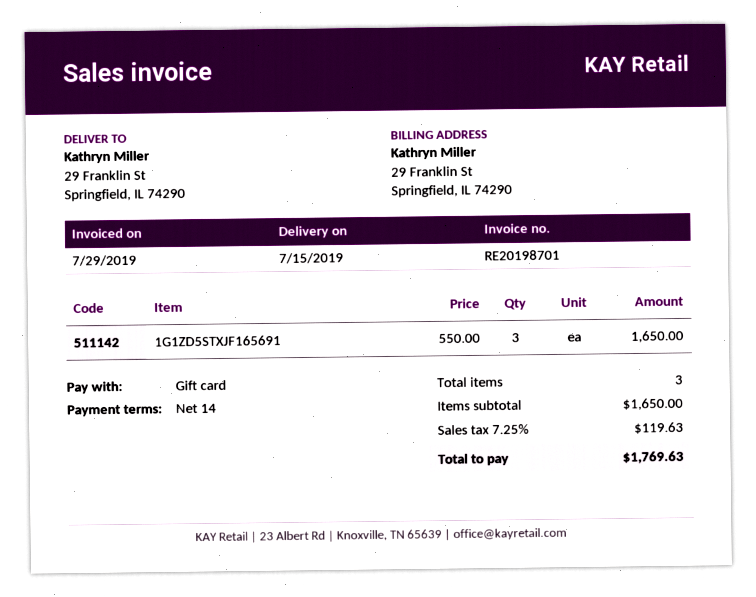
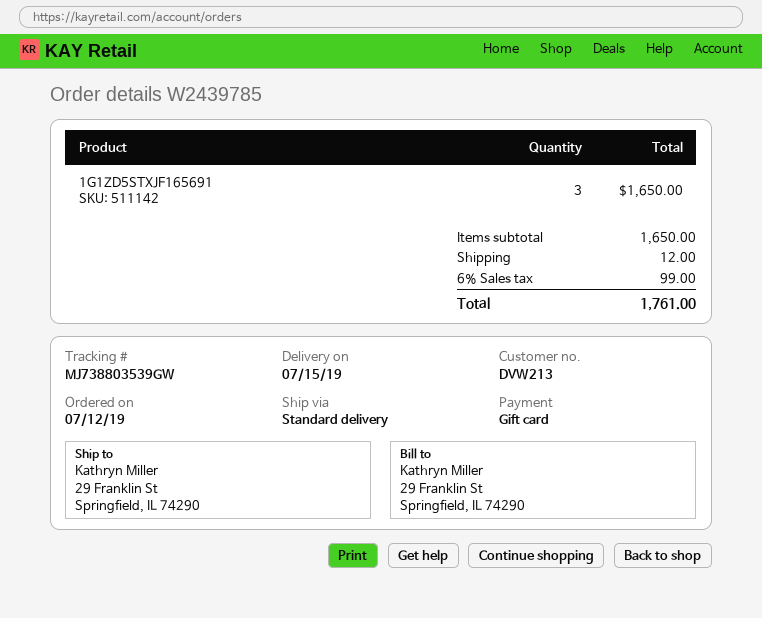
shipping: none -> 12.00
tax: 7.25% = 119.63 -> 6% = 99.00
total: 1769.63 -> 1761.00

